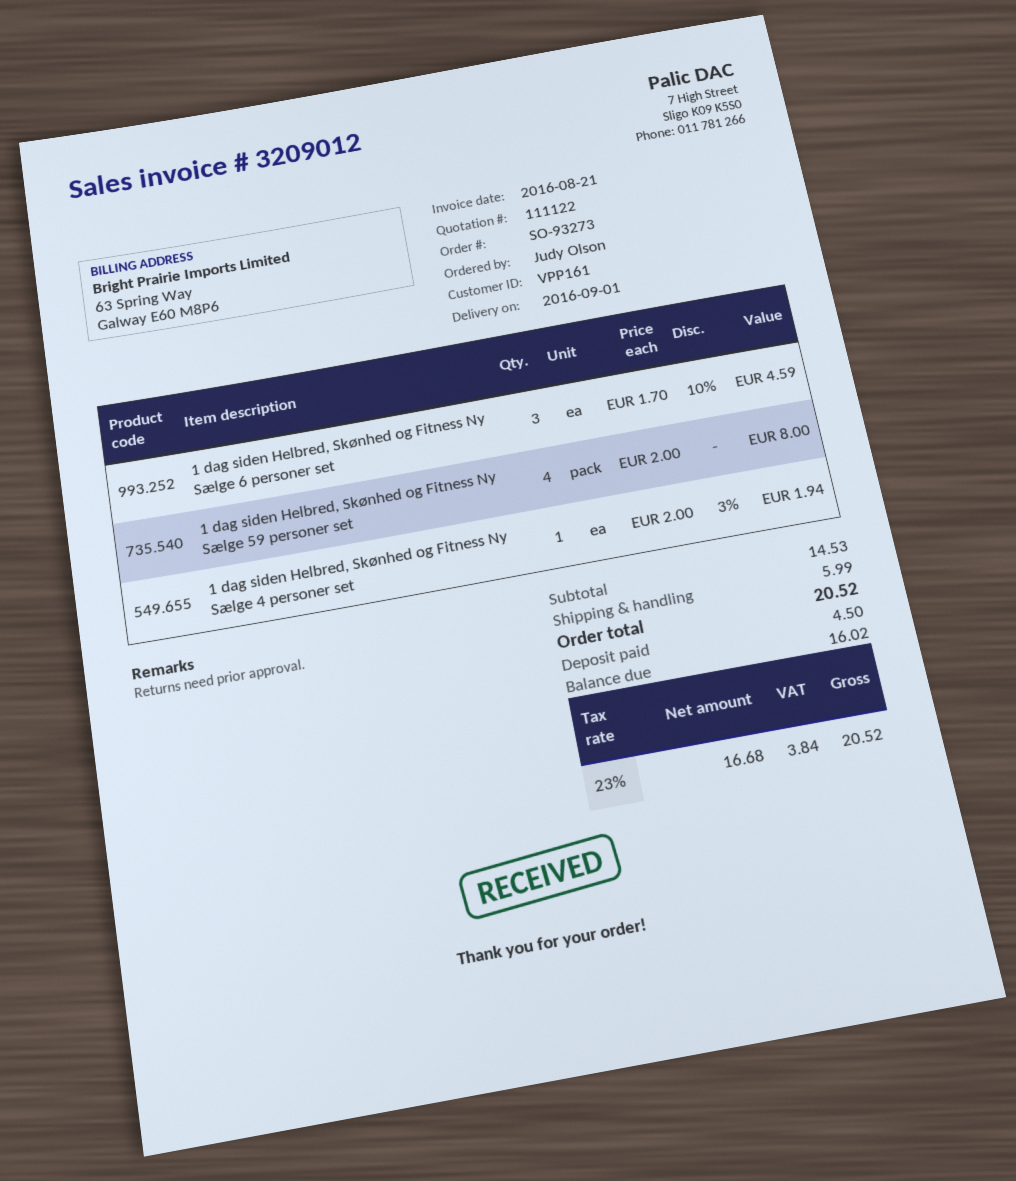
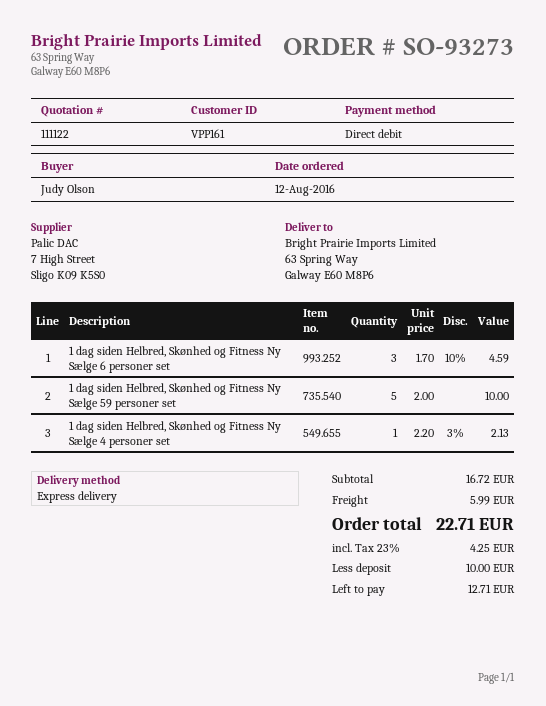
1 dag siden Helbred, Skønhed og Fitness Ny Sælge 59 personer set: 4 x 2.00 = 8.00 -> 5 x 2.00 = 10.00
1 dag siden Helbred, Skønhed og Fitness Ny Sælge 4 personer set: 1 x 2.00 - 3% = 1.94 -> 1 x 2.20 - 3% = 2.13
subtotal: 14.53 -> 16.72
tax: 23% = 3.84 -> 23% = 4.25
total: 20.52 -> 22.71
deposit: 4.50 -> 10.00
balance: 16.02 -> 12.71

